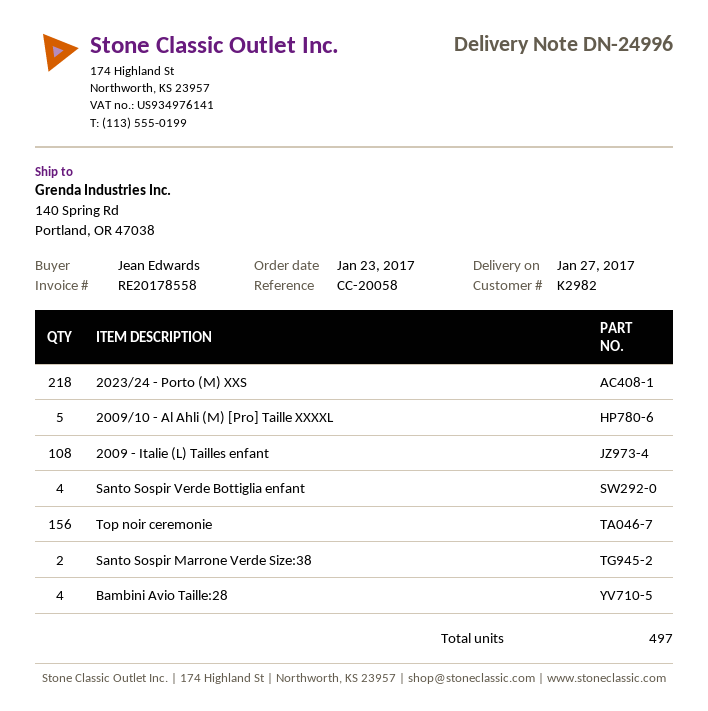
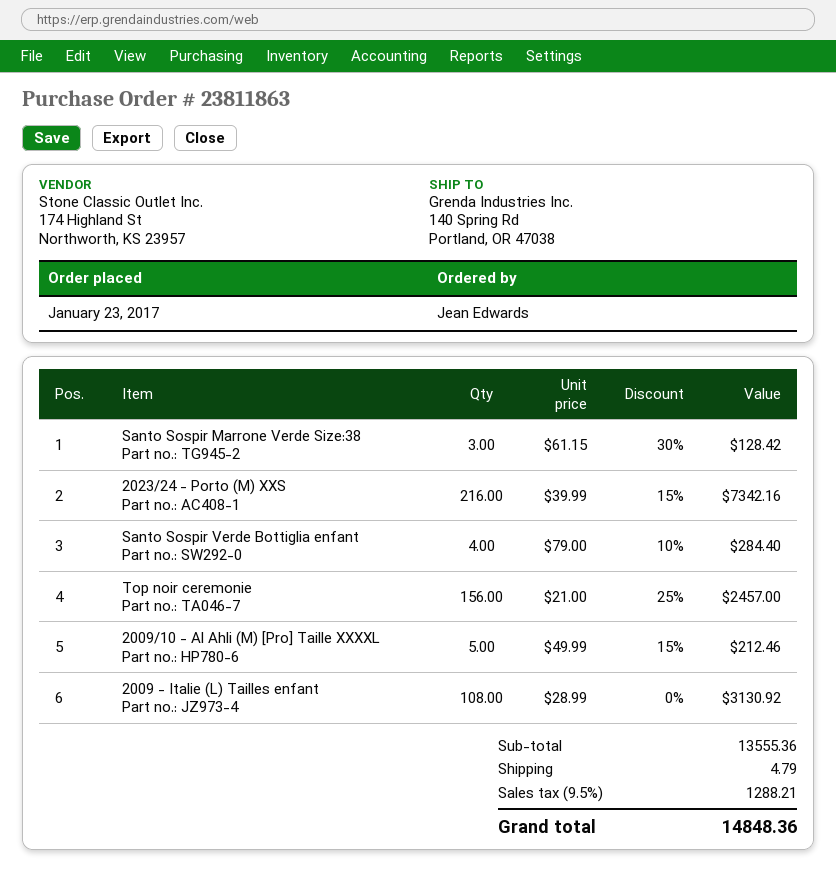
2023/24 - Porto (M) XXS: 218 -> 216
Santo Sospir Marrone Verde Size:38: 2 -> 3
Bambini Avio Taille:28: 4 -> none

